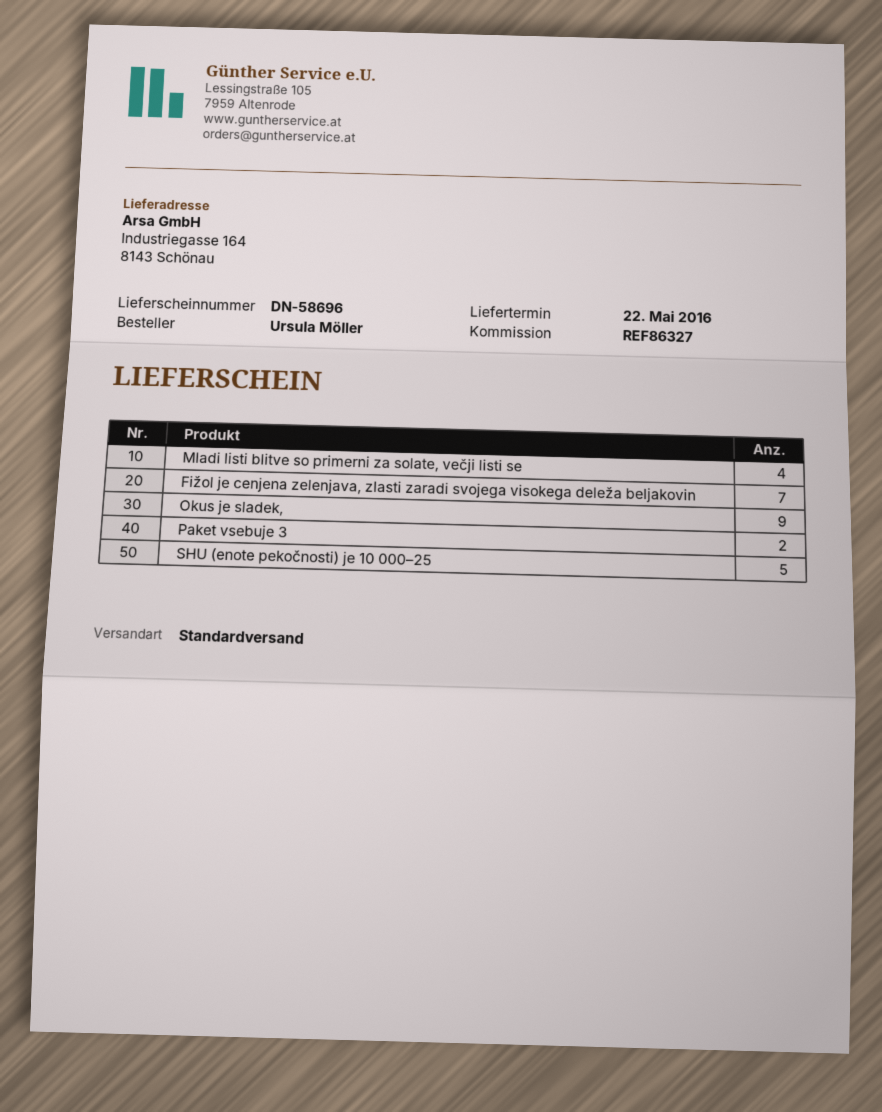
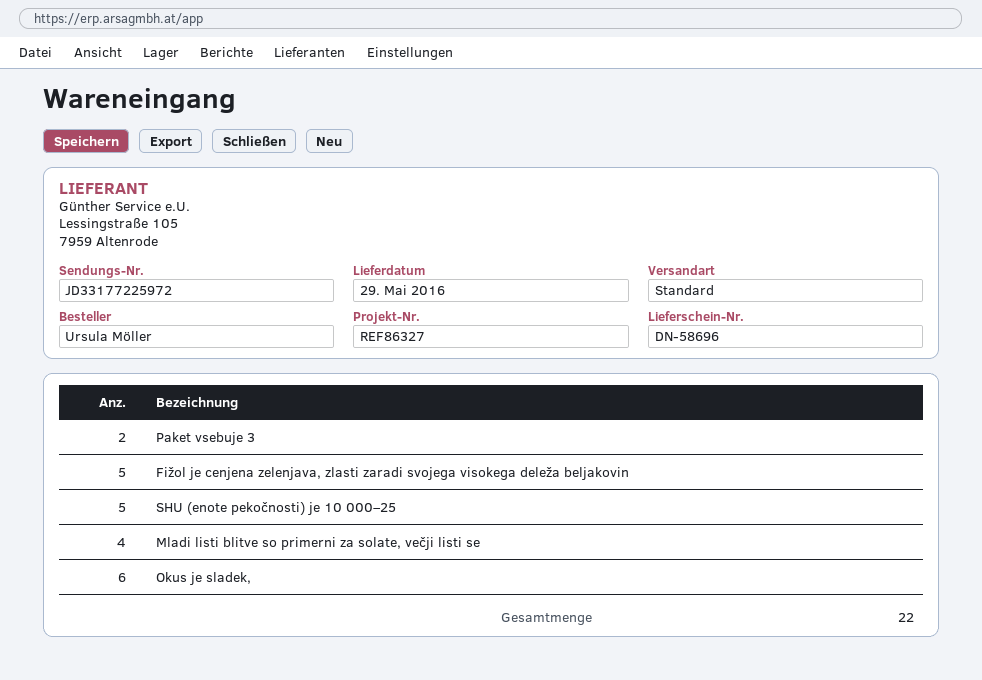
delivery date: 2016-05-22 -> 2016-05-29
Fižol je cenjena zelenjava, zlasti zaradi svojega visokega deleža beljakovin: 7 -> 5
Okus je sladek,: 9 -> 6

